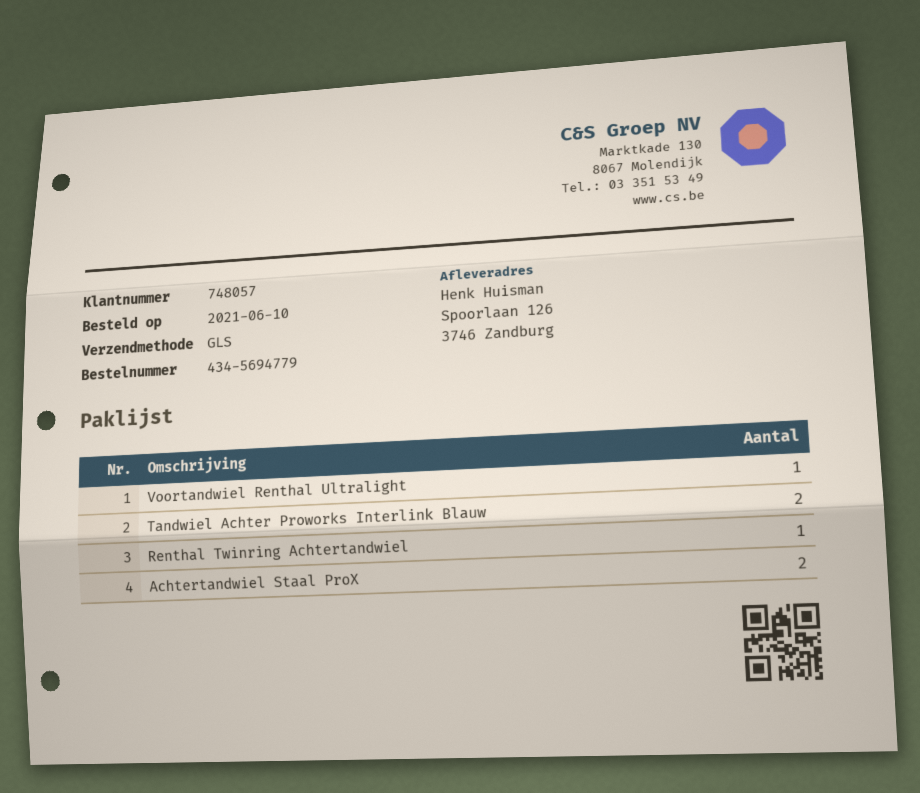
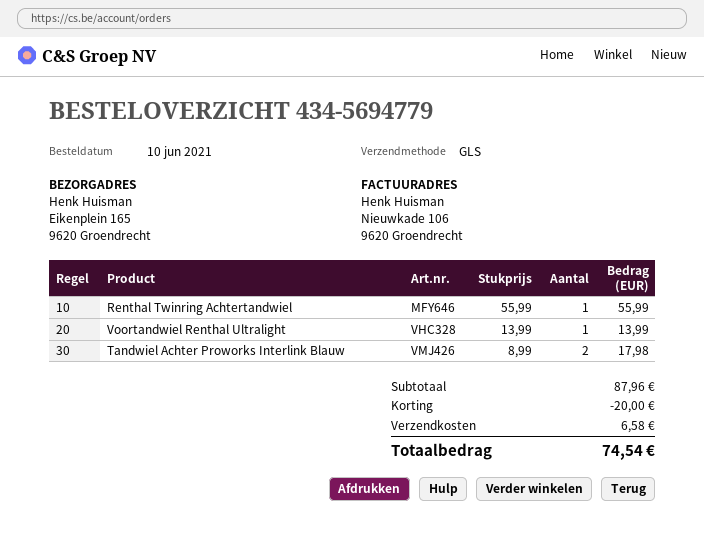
ship to: Spoorlaan 126, 3746 Zandburg -> Eikenplein 165, 9620 Groendrecht
Achtertandwiel Staal ProX: 2 -> none

